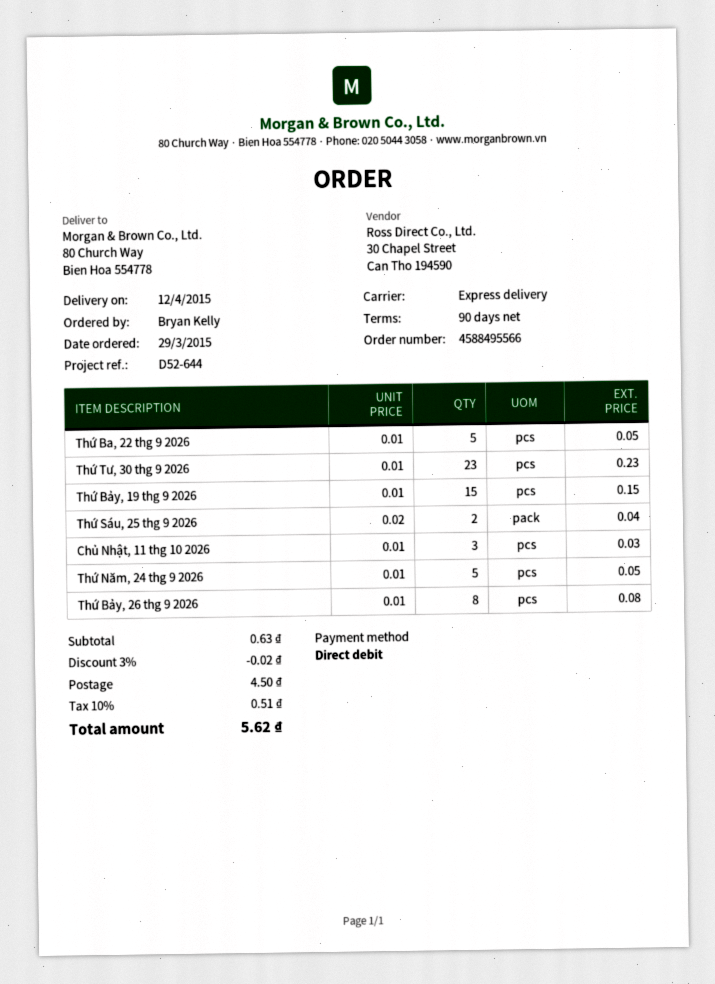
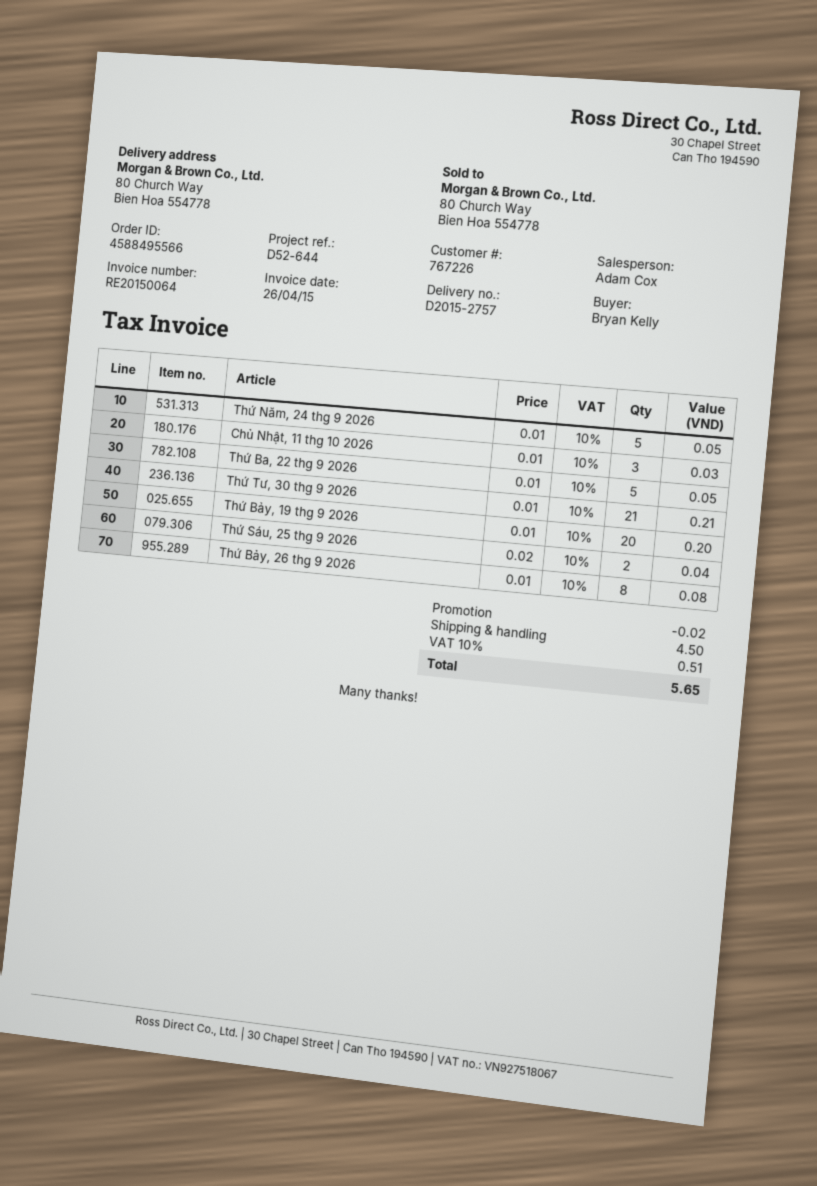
Thứ Tư, 30 thg 9 2026: 23 x 0.01 = 0.23 -> 21 x 0.01 = 0.21
Thứ Bảy, 19 thg 9 2026: 15 x 0.01 = 0.15 -> 20 x 0.01 = 0.20
total: 5.62 -> 5.65

